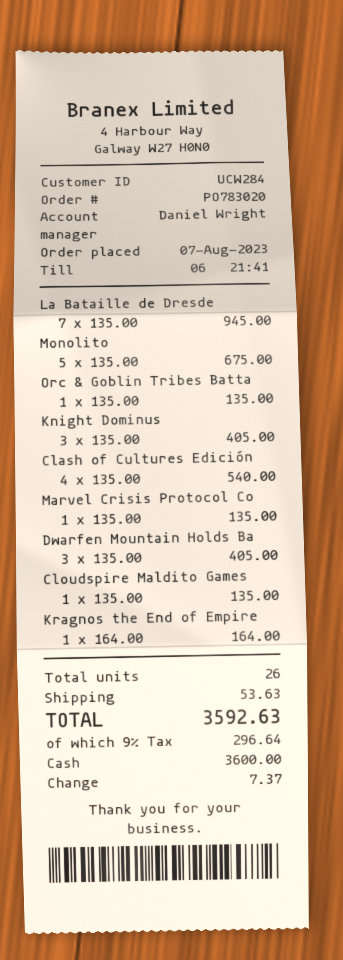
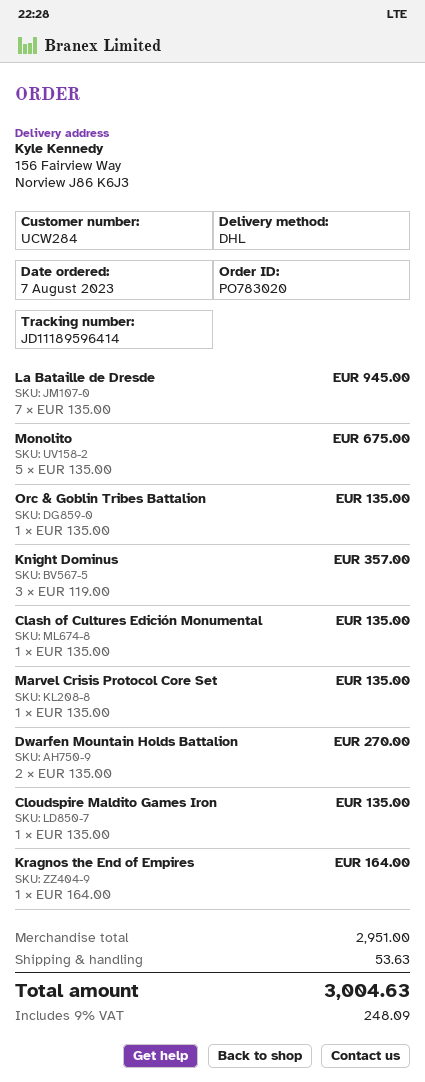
Knight Dominus: 3 x 135.00 = 405.00 -> 3 x 119.00 = 357.00
Clash of Cultures Edición: 4 x 135.00 = 540.00 -> 1 x 135.00 = 135.00
Dwarfen Mountain Holds Ba: 3 x 135.00 = 405.00 -> 2 x 135.00 = 270.00
tax: 9% = 296.64 -> 9% = 248.09
total: 3592.63 -> 3004.63

